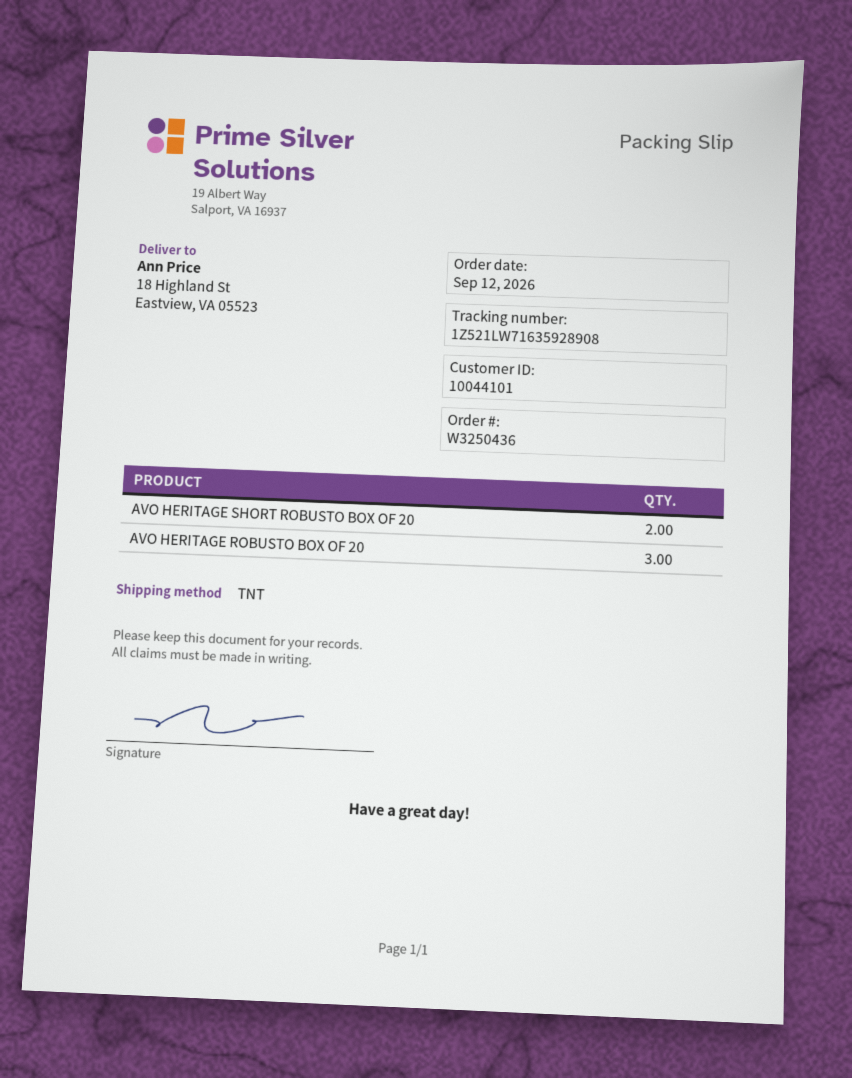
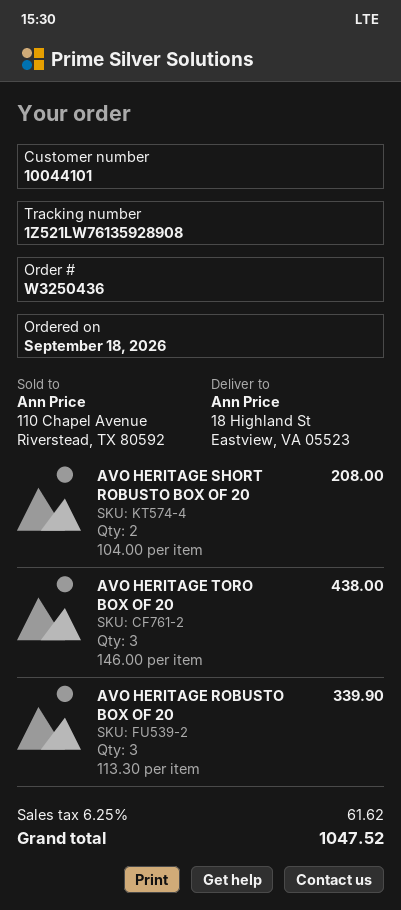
order date: 2026-09-12 -> 2026-09-18
tracking number: 1Z521LW71635928908 -> 1Z521LW76135928908
AVO HERITAGE TORO BOX OF 20: none -> 3

